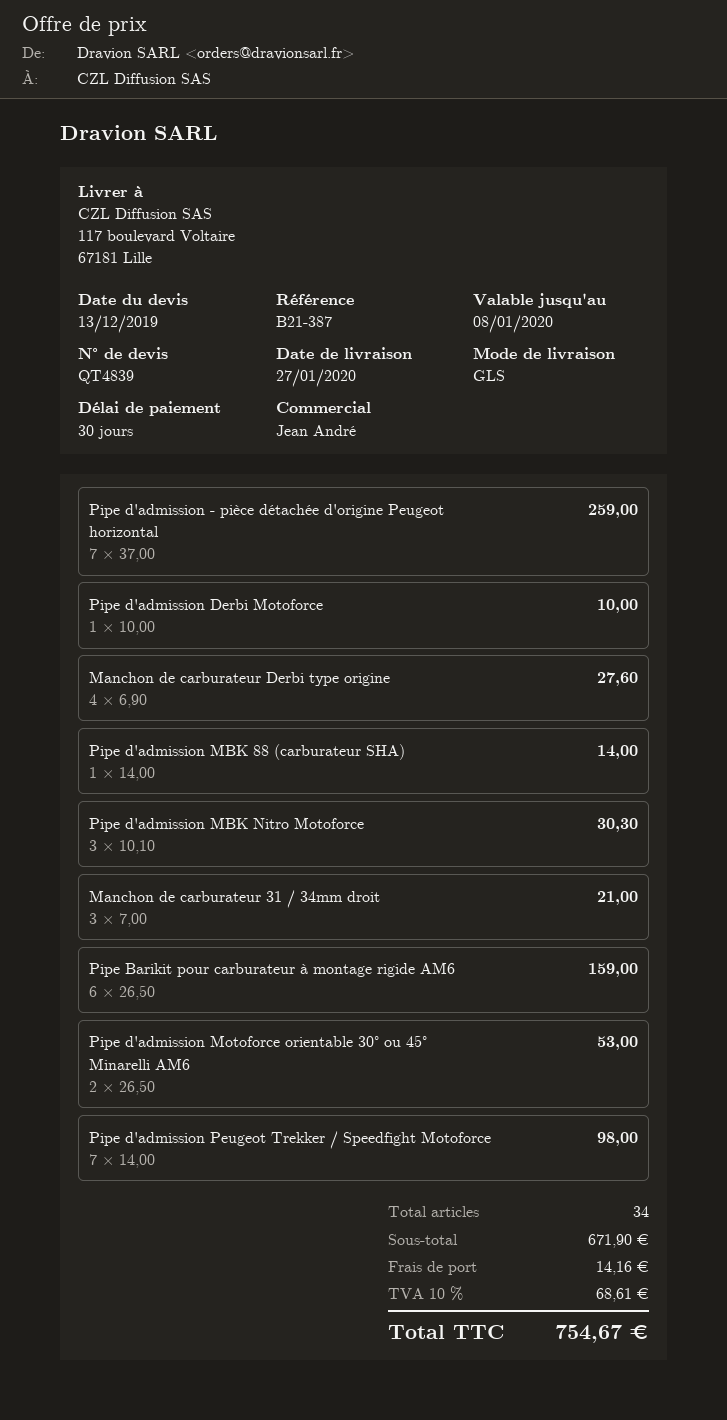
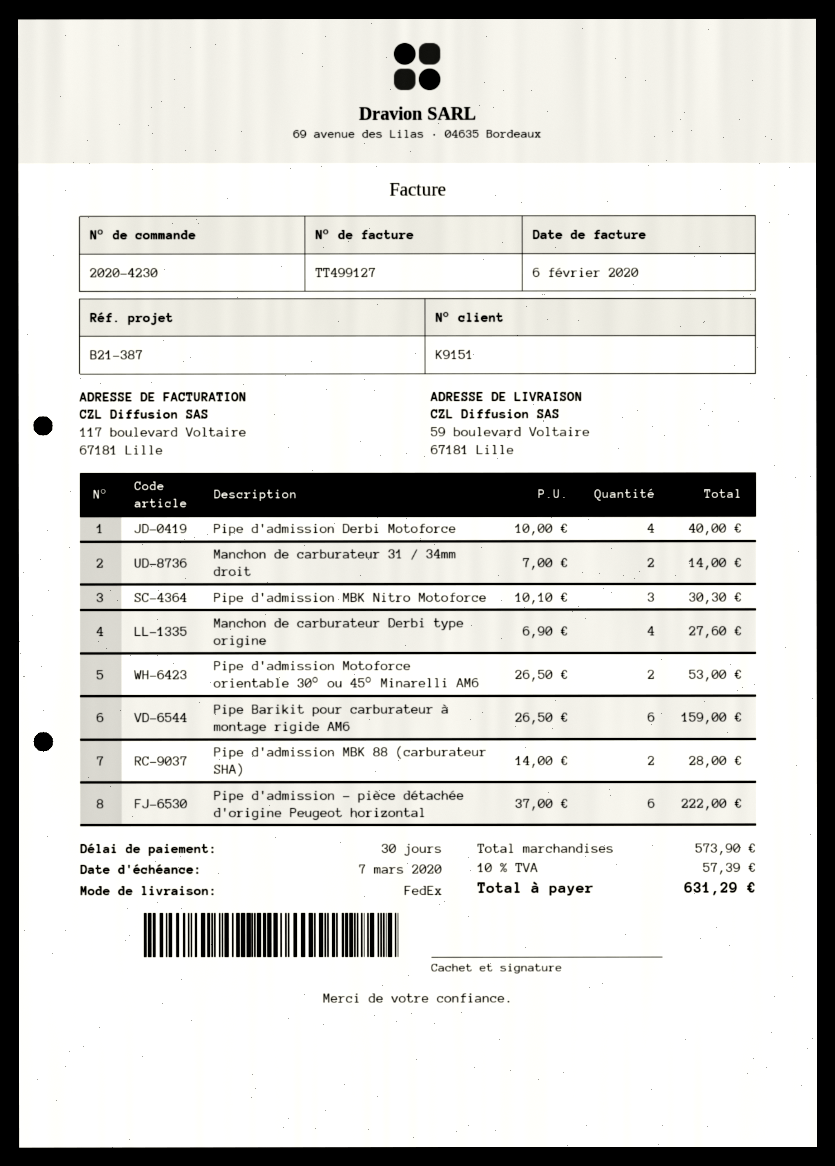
shipping method: GLS -> FedEx
ship to: 117 boulevard Voltaire, 67181 Lille -> 59 boulevard Voltaire, 67181 Lille
Pipe d'admission - pièce détachée d'origine Peugeot horizontal: 7 x 37.00 = 259.00 -> 6 x 37.00 = 222.00
Pipe d'admission Derbi Motoforce: 1 x 10.00 = 10.00 -> 4 x 10.00 = 40.00
Pipe d'admission MBK 88 (carburateur SHA): 1 x 14.00 = 14.00 -> 2 x 14.00 = 28.00
Manchon de carburateur 31 / 34mm droit: 3 x 7.00 = 21.00 -> 2 x 7.00 = 14.00
Pipe d'admission Peugeot Trekker / Speedfight Motoforce: 7 x 14.00 = 98.00 -> none
subtotal: 671.90 -> 573.90
shipping: 14.16 -> none
tax: 10% = 68.61 -> 10% = 57.39
total: 754.67 -> 631.29

